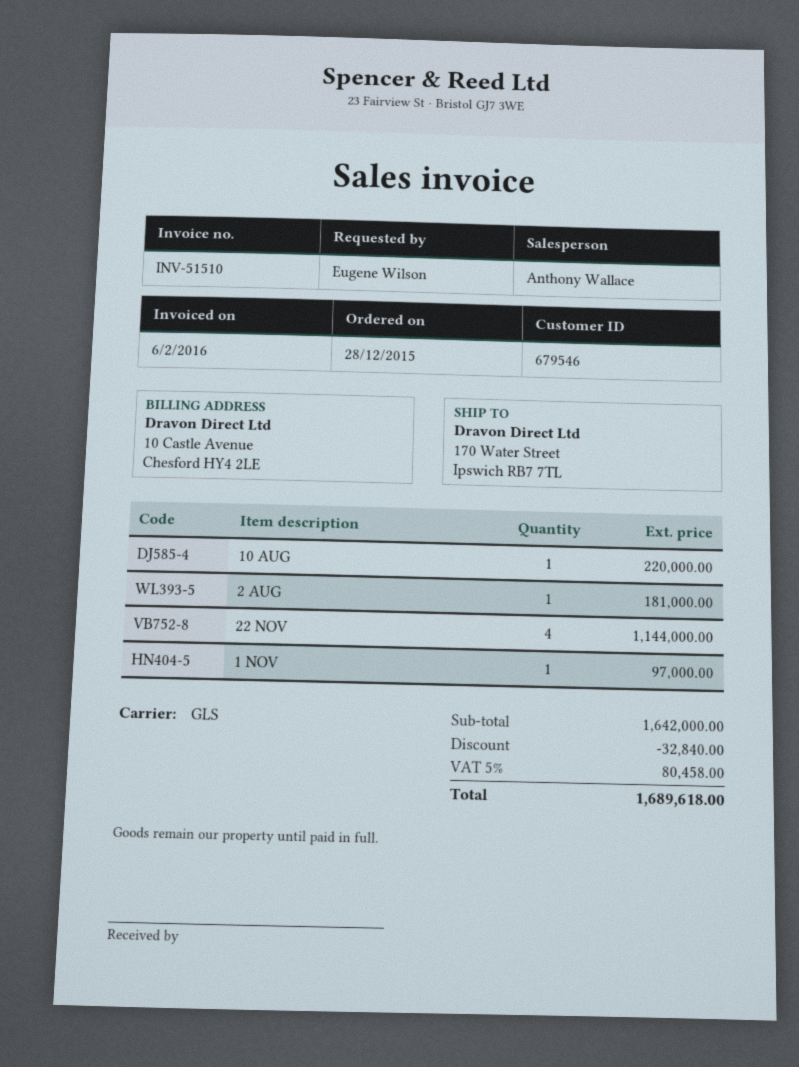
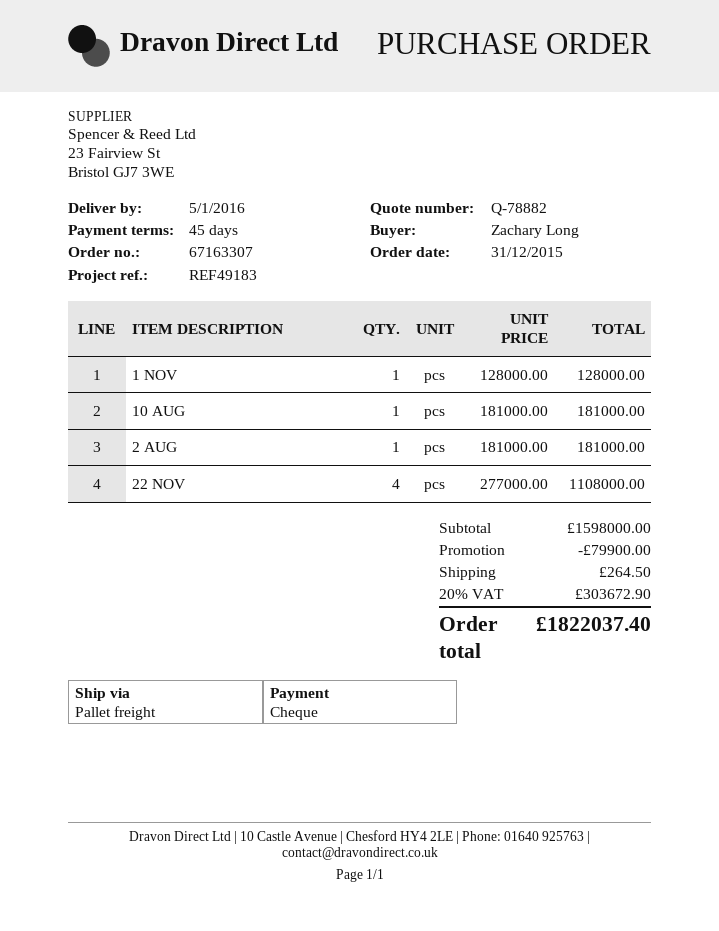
order date: 2015-12-28 -> 2015-12-31
ordered by: Eugene Wilson -> Zachary Long
shipping method: GLS -> pallet freight
10 AUG: 1 for 220000.00 -> 1 for 181000.00
22 NOV: 4 for 1144000.00 -> 4 for 1108000.00
1 NOV: 1 for 97000.00 -> 1 for 128000.00
subtotal: 1642000.00 -> 1598000.00
discount: 32840.00 -> 79900.00
shipping: none -> 264.50
tax: 5% = 80458.00 -> 20% = 303672.90
total: 1689618.00 -> 1822037.40

